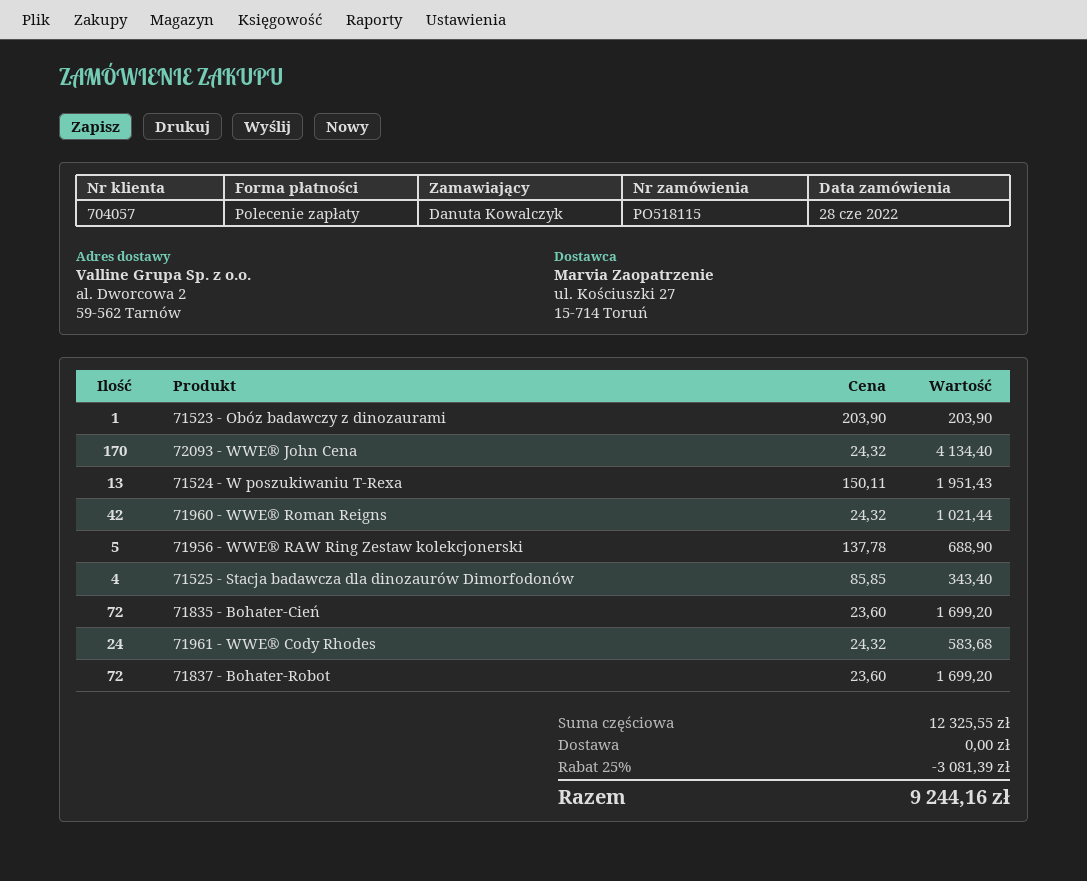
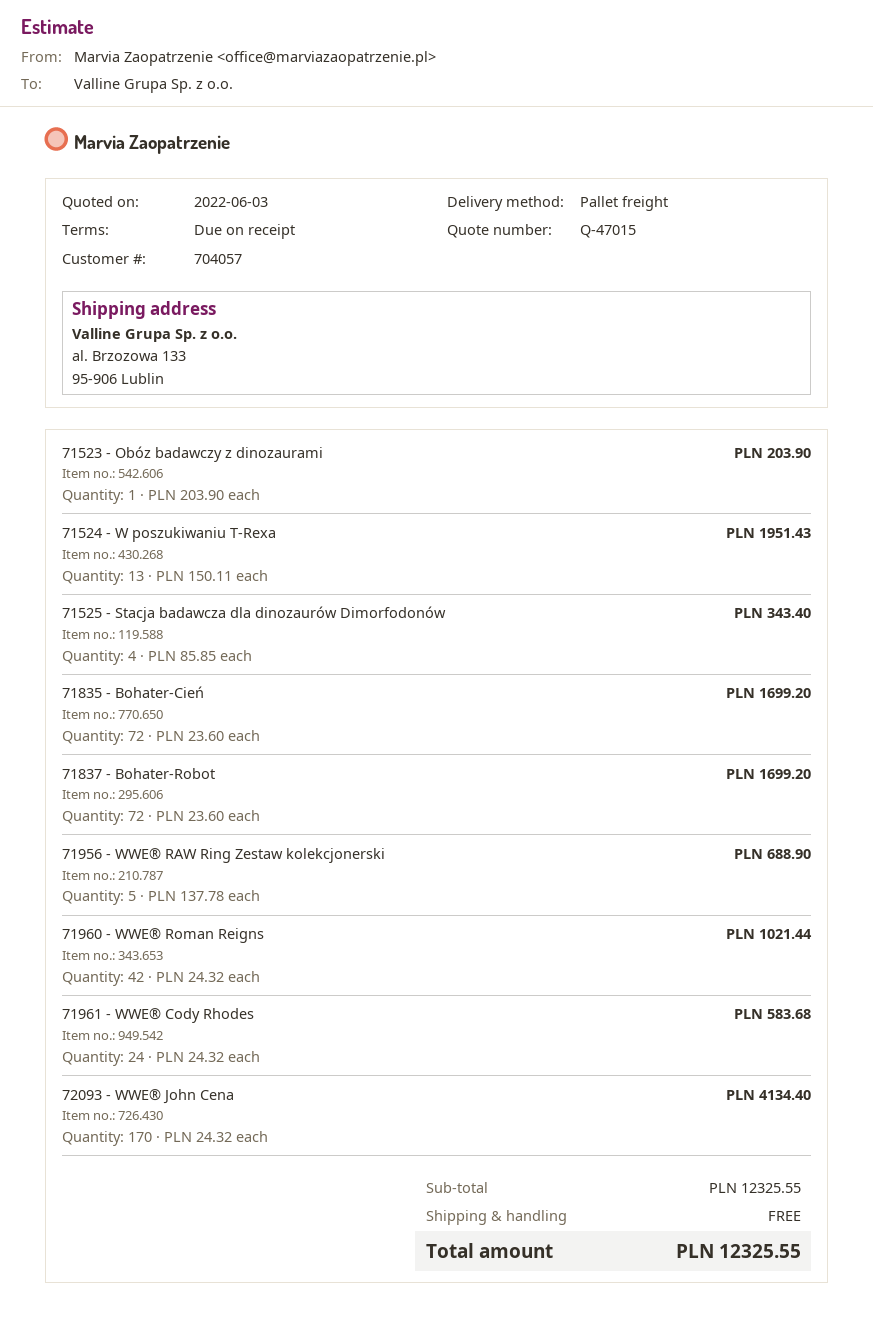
ship to: al. Dworcowa 2, 59-562 Tarnów -> al. Brzozowa 133, 95-906 Lublin
discount: 25% = 3081.39 -> none
total: 9244.16 -> 12325.55

